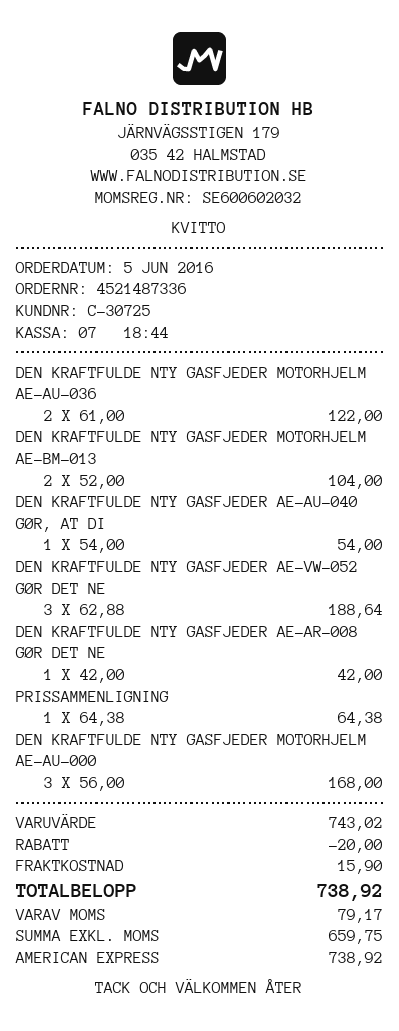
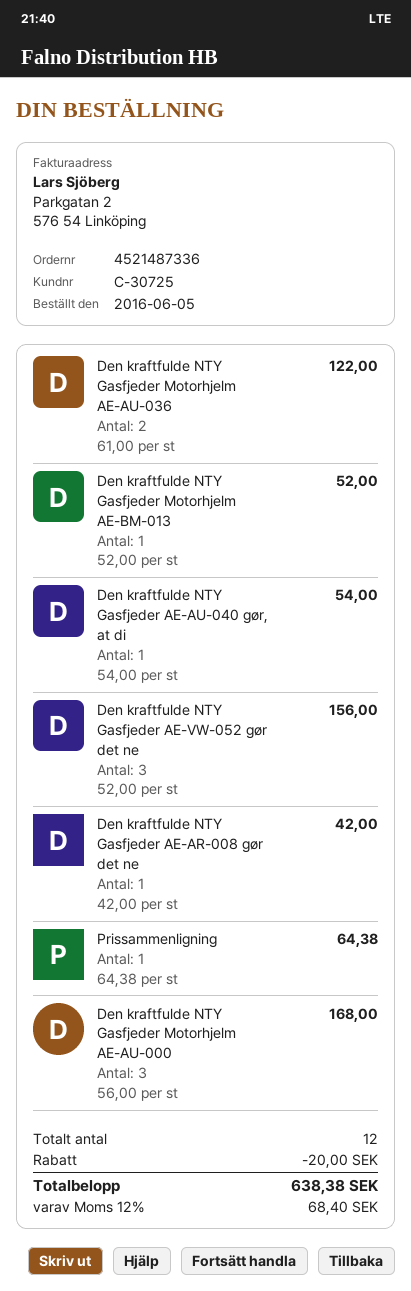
DEN KRAFTFULDE NTY GASFJEDER MOTORHJELM AE-BM-013: 2 x 52.00 = 104.00 -> 1 x 52.00 = 52.00
DEN KRAFTFULDE NTY GASFJEDER AE-VW-052 GØR DET NE: 3 x 62.88 = 188.64 -> 3 x 52.00 = 156.00
shipping: 15.90 -> none
tax: 79.17 -> 68.40
total: 738.92 -> 638.38

